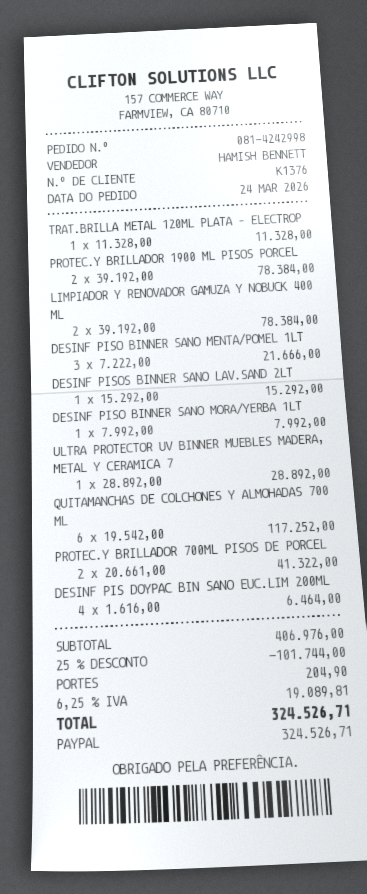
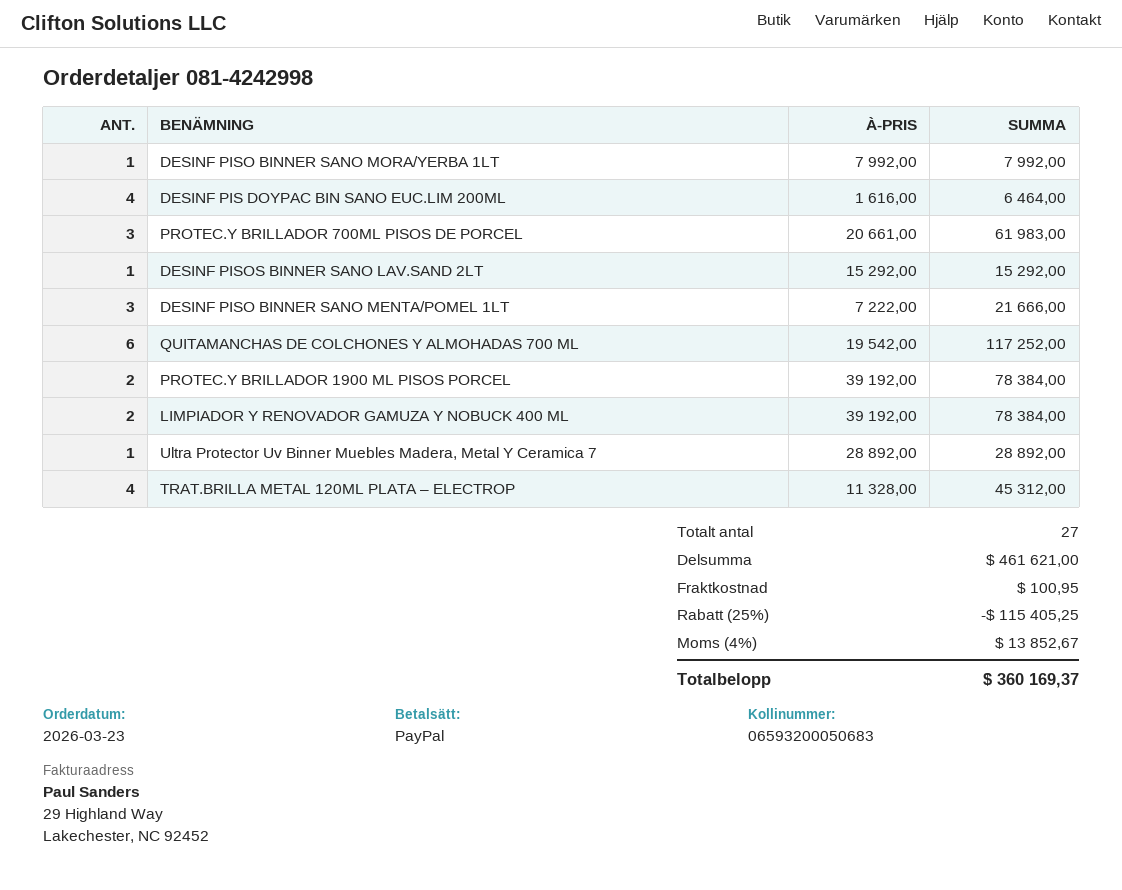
order date: 2026-03-24 -> 2026-03-23
TRAT.BRILLA METAL 120ML PLATA – ELECTROP: 1 x 11328.00 = 11328.00 -> 4 x 11328.00 = 45312.00
PROTEC.Y BRILLADOR 700ML PISOS DE PORCEL: 2 x 20661.00 = 41322.00 -> 3 x 20661.00 = 61983.00
subtotal: 406976.00 -> 461621.00
discount: 25% = 101744.00 -> 25% = 115405.25
shipping: 204.90 -> 100.95
tax: 6.25% = 19089.81 -> 4% = 13852.67
total: 324526.71 -> 360169.37

